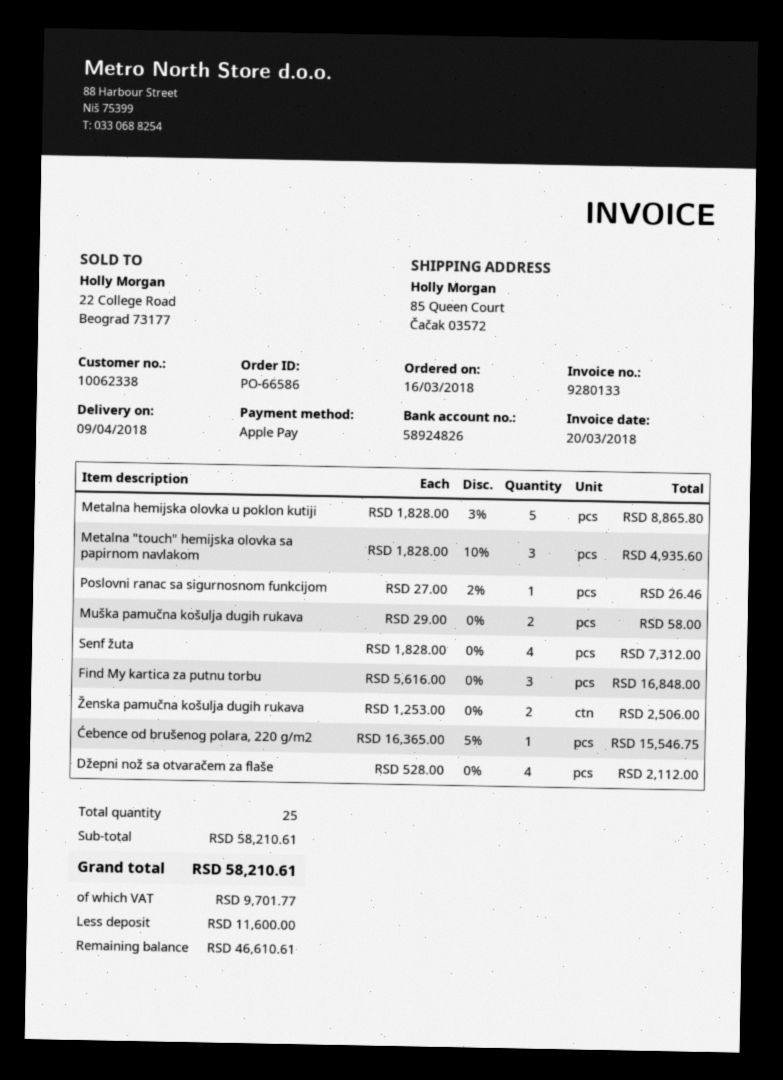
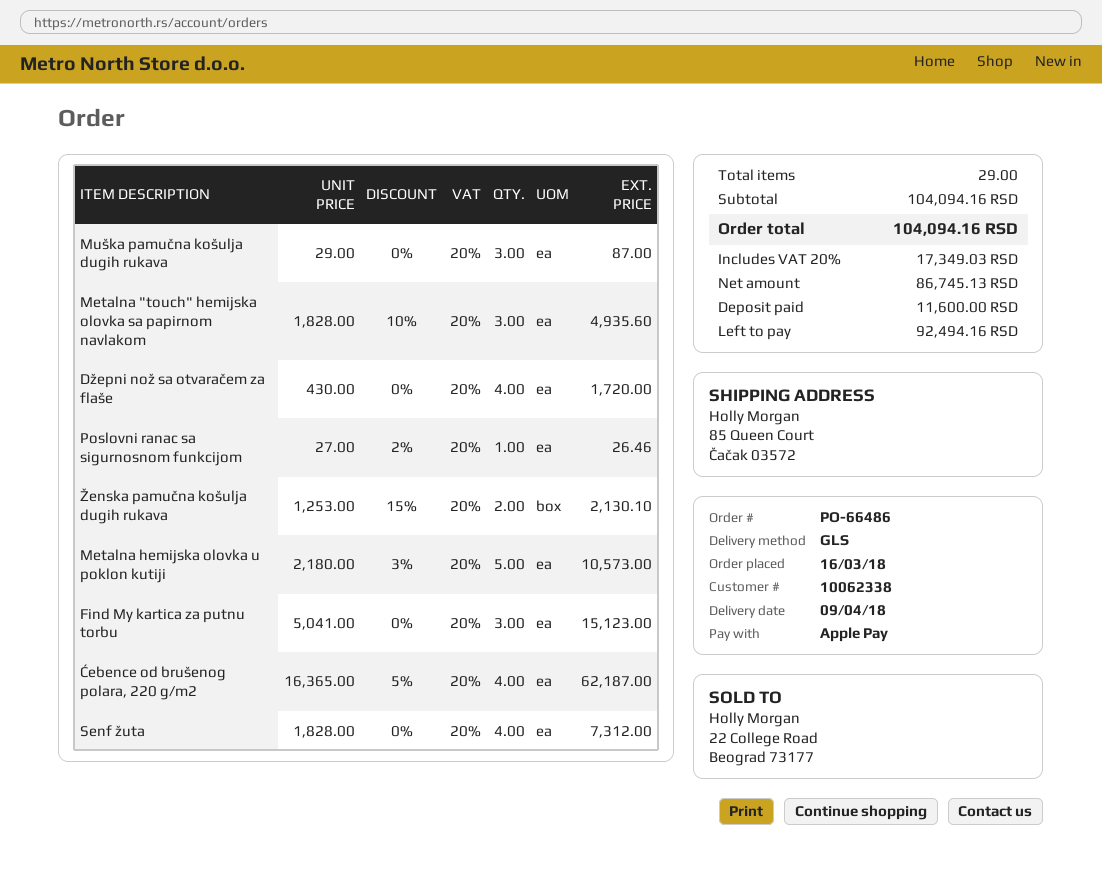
order number: PO-66586 -> PO-66486
Metalna hemijska olovka u poklon kutiji: 5 x 1828.00 - 3% = 8865.80 -> 5 x 2180.00 - 3% = 10573.00
Muška pamučna košulja dugih rukava: 2 x 29.00 = 58.00 -> 3 x 29.00 = 87.00
Find My kartica za putnu torbu: 3 x 5616.00 = 16848.00 -> 3 x 5041.00 = 15123.00
Ženska pamučna košulja dugih rukava: 2 x 1253.00 = 2506.00 -> 2 x 1253.00 - 15% = 2130.10
Ćebence od brušenog polara, 220 g/m2: 1 x 16365.00 - 5% = 15546.75 -> 4 x 16365.00 - 5% = 62187.00
Džepni nož sa otvaračem za flaše: 4 x 528.00 = 2112.00 -> 4 x 430.00 = 1720.00
total quantity: 25 -> 29
subtotal: 58210.61 -> 104094.16
tax: 9701.77 -> 17349.03
total: 58210.61 -> 104094.16
balance: 46610.61 -> 92494.16

